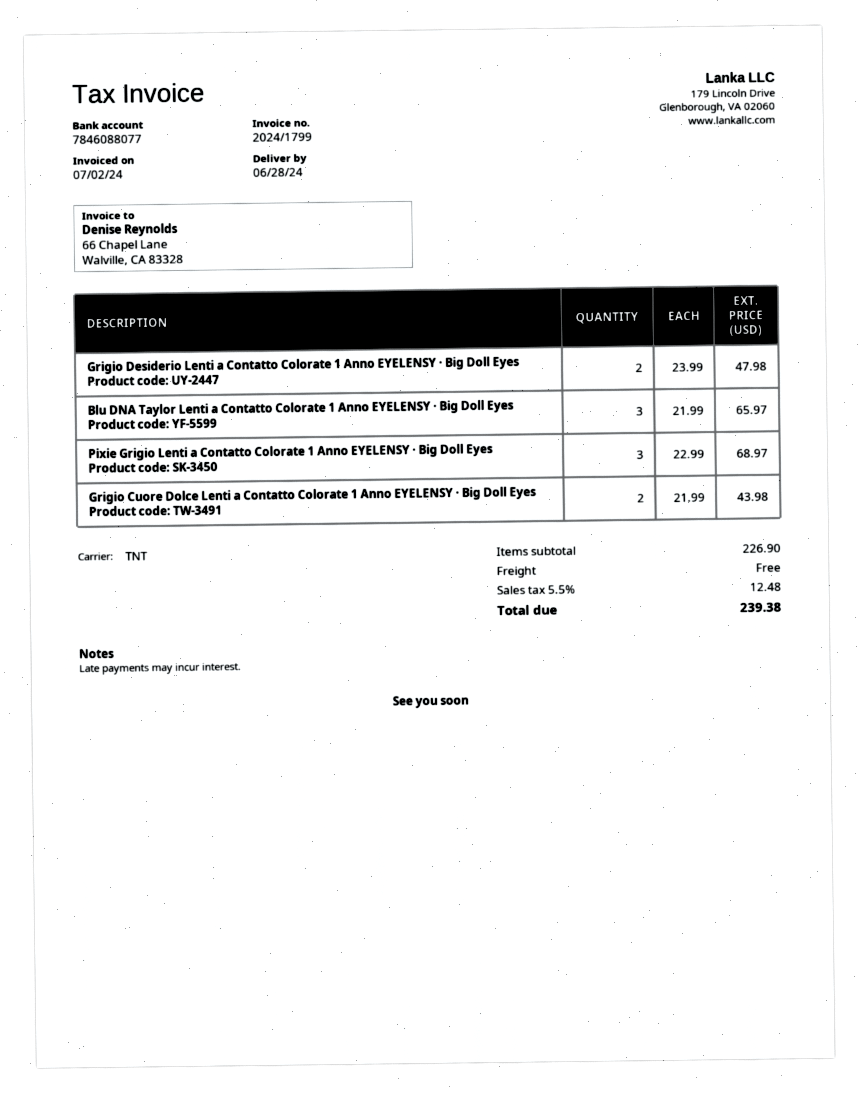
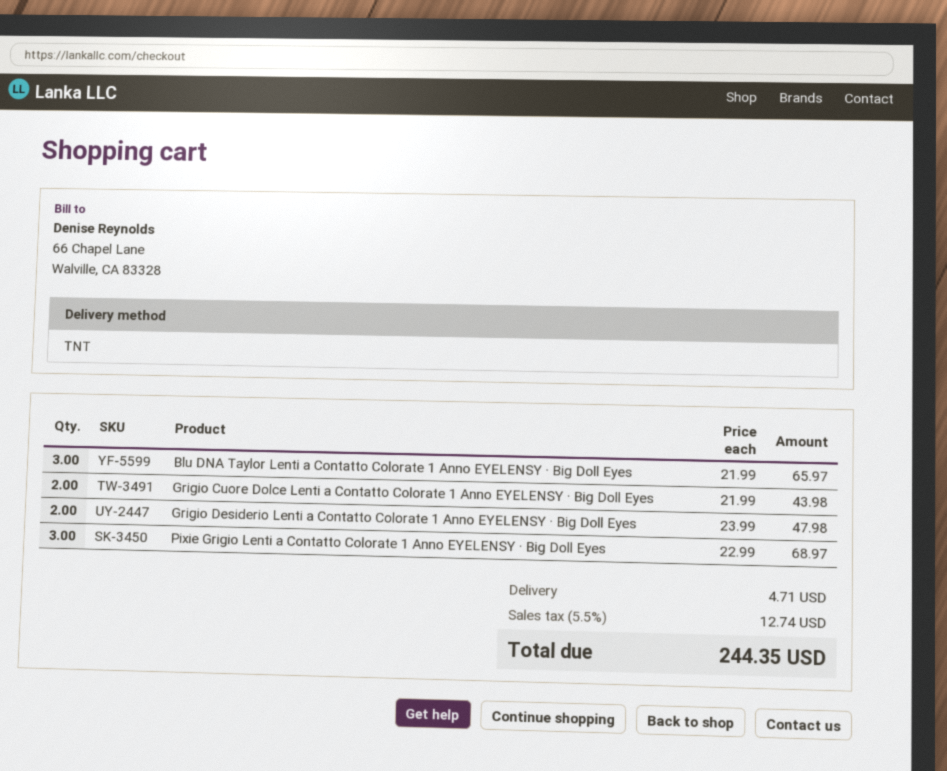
shipping: 0.00 -> 4.71
tax: 5.5% = 12.48 -> 5.5% = 12.74
total: 239.38 -> 244.35

